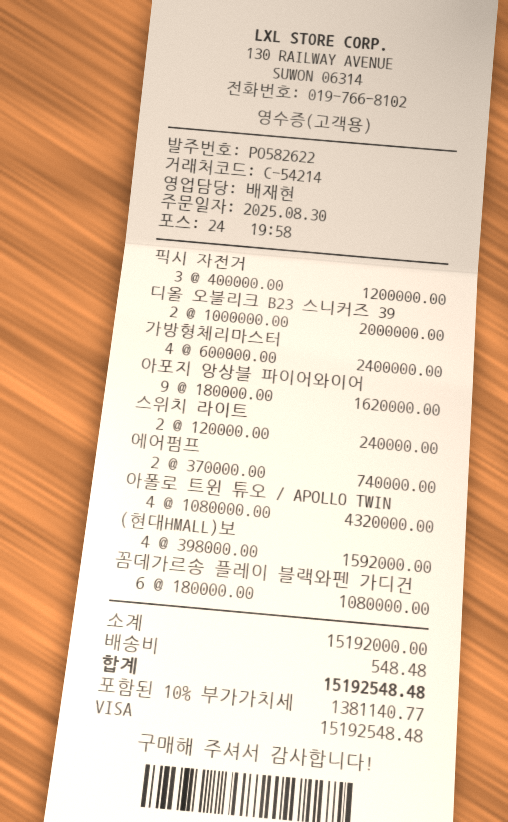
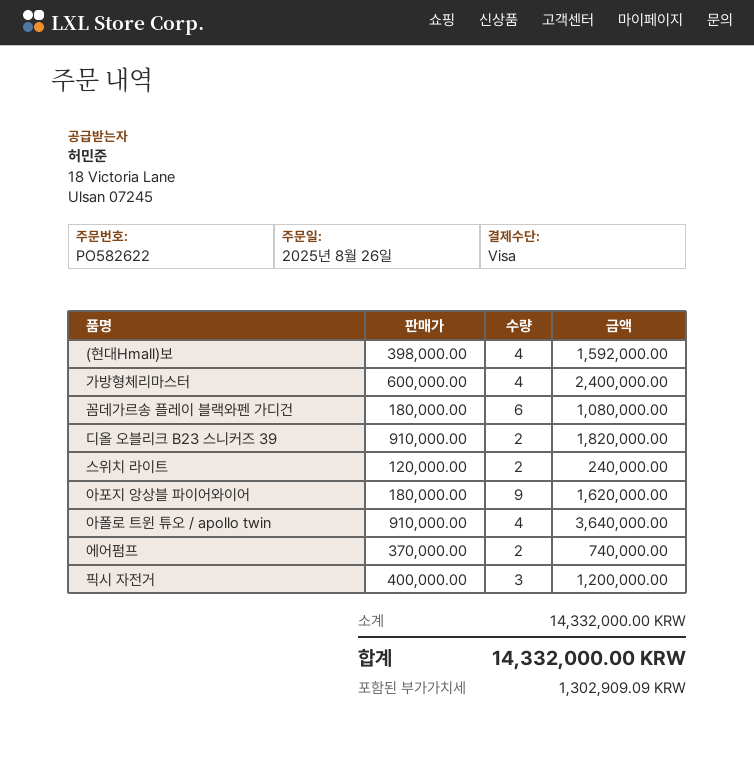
order date: 2025-08-30 -> 2025-08-26
디올 오블리크 B23 스니커즈 39: 2 x 1000000.00 = 2000000.00 -> 2 x 910000.00 = 1820000.00
아폴로 트윈 튜오 / APOLLO TWIN: 4 x 1080000.00 = 4320000.00 -> 4 x 910000.00 = 3640000.00
subtotal: 15192000.00 -> 14332000.00
shipping: 548.48 -> none
tax: 1381140.77 -> 1302909.09
total: 15192548.48 -> 14332000.00

